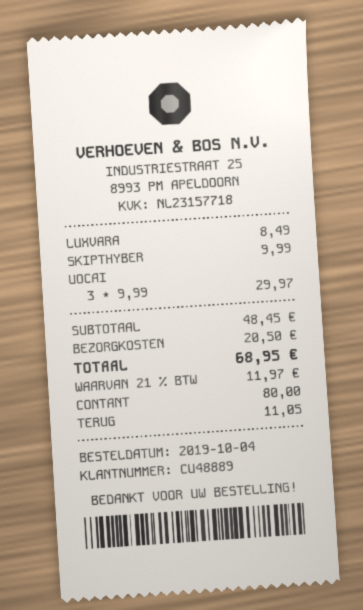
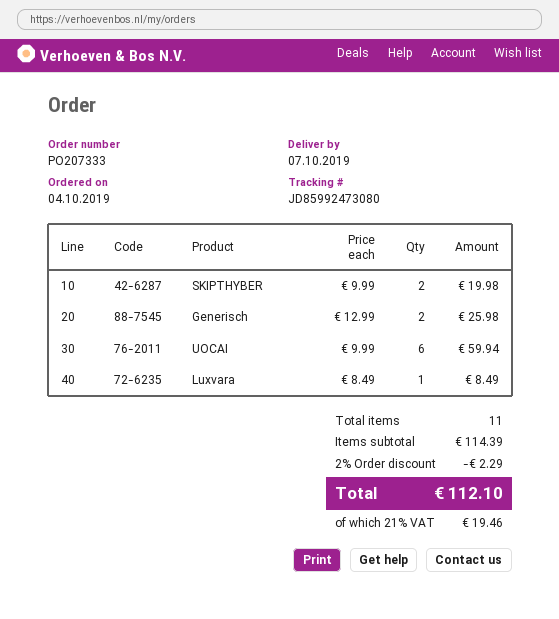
SKIPTHYBER: 1 x 9.99 = 9.99 -> 2 x 9.99 = 19.98
UOCAI: 3 x 9.99 = 29.97 -> 6 x 9.99 = 59.94
Generisch: none -> 2 x 12.99 = 25.98
subtotal: 48.45 -> 114.39
discount: none -> 2% = 2.29
shipping: 20.50 -> none
tax: 21% = 11.97 -> 21% = 19.46
total: 68.95 -> 112.10

